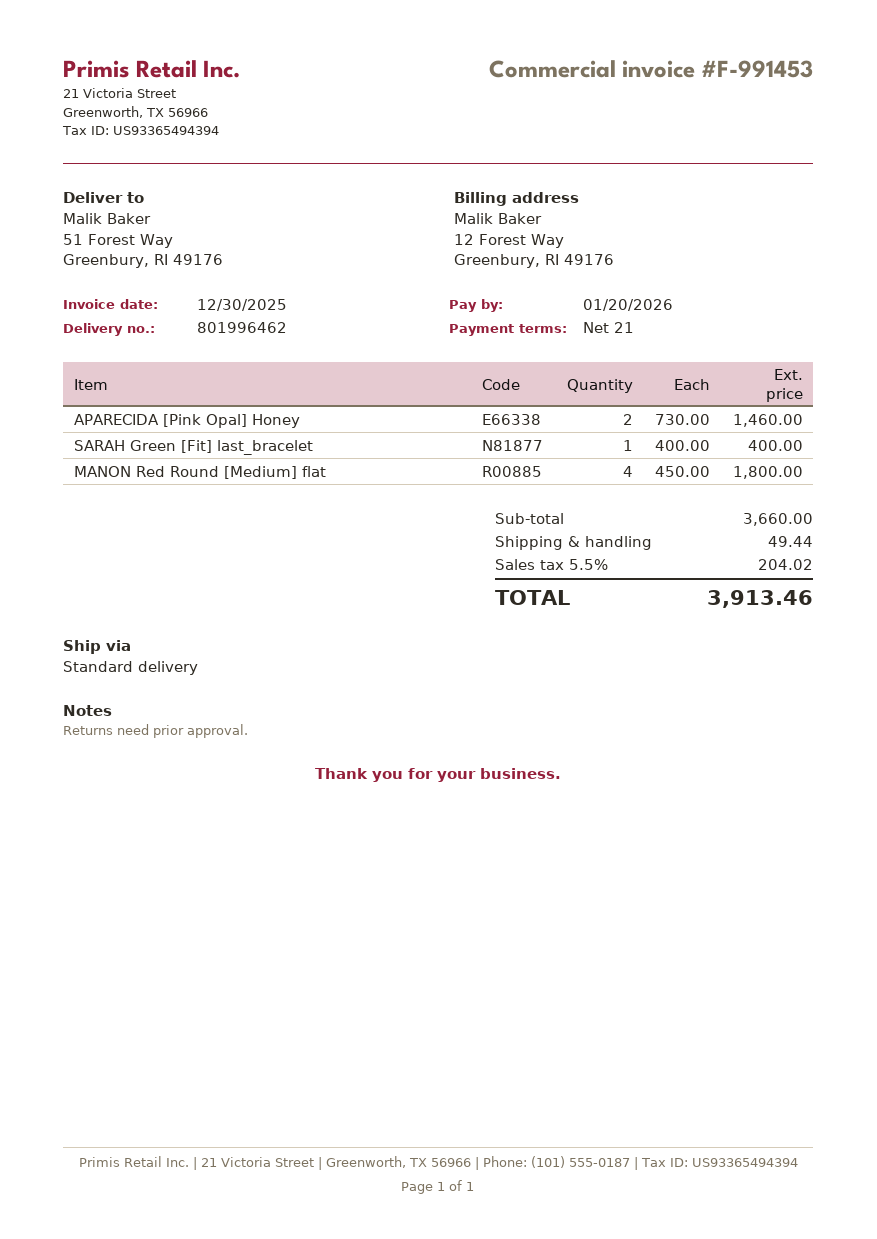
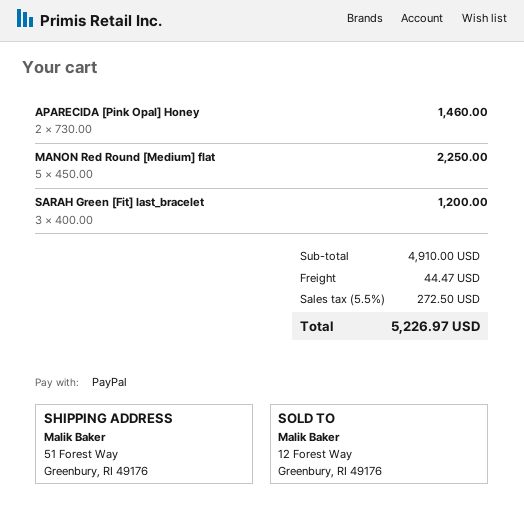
SARAH Green [Fit] last_bracelet: 1 x 400.00 = 400.00 -> 3 x 400.00 = 1200.00
MANON Red Round [Medium] flat: 4 x 450.00 = 1800.00 -> 5 x 450.00 = 2250.00
subtotal: 3660.00 -> 4910.00
shipping: 49.44 -> 44.47
tax: 5.5% = 204.02 -> 5.5% = 272.50
total: 3913.46 -> 5226.97

